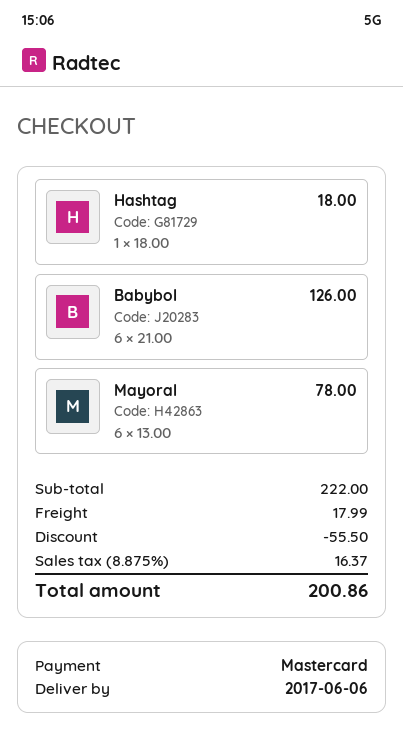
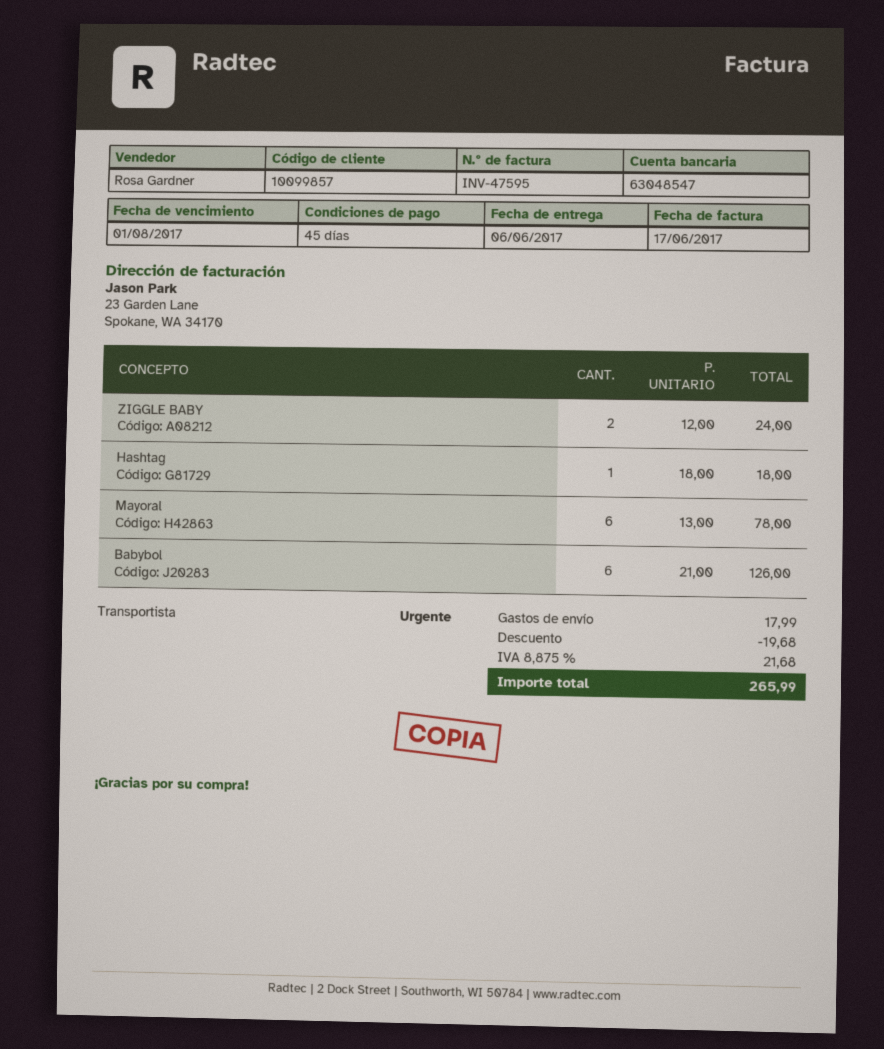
ZIGGLE BABY: none -> 2 x 12.00 = 24.00
discount: 55.50 -> 19.68
tax: 8.875% = 16.37 -> 8.875% = 21.68
total: 200.86 -> 265.99

